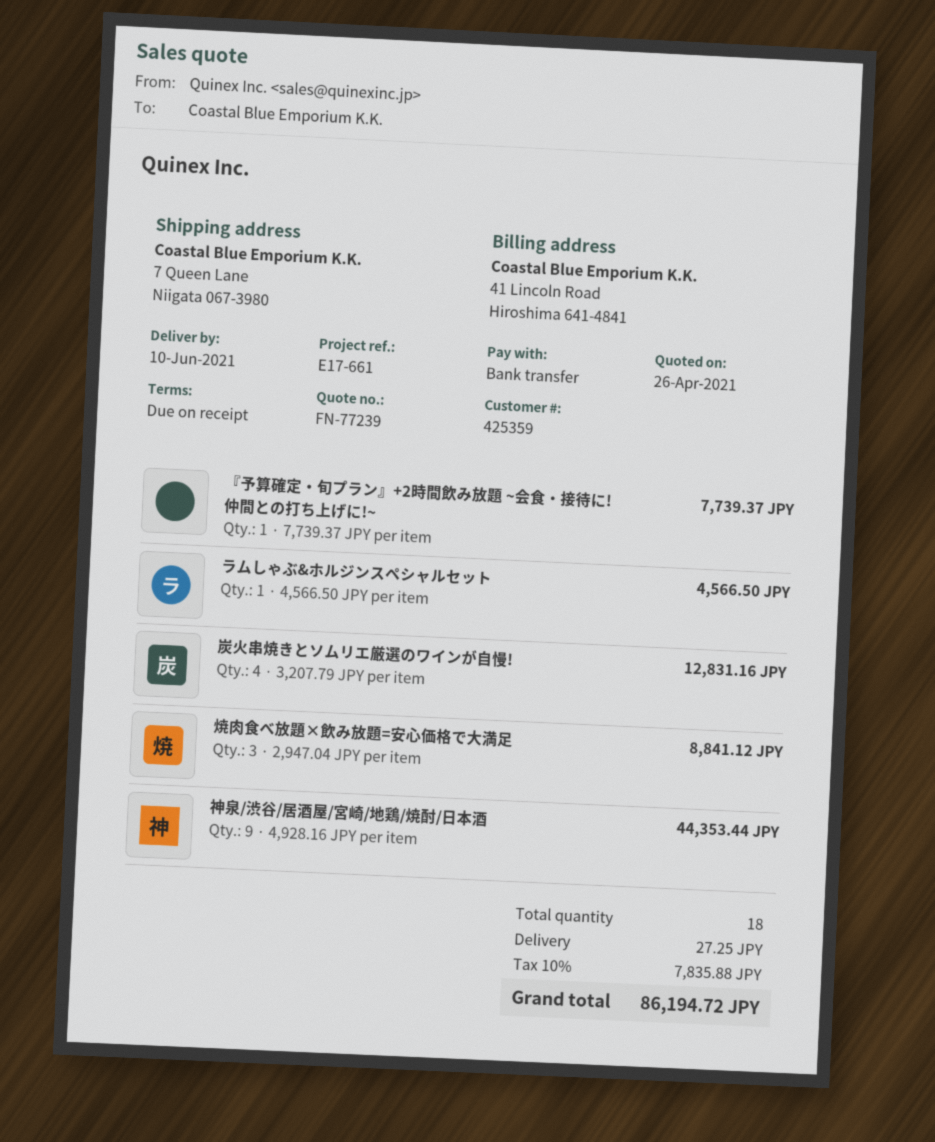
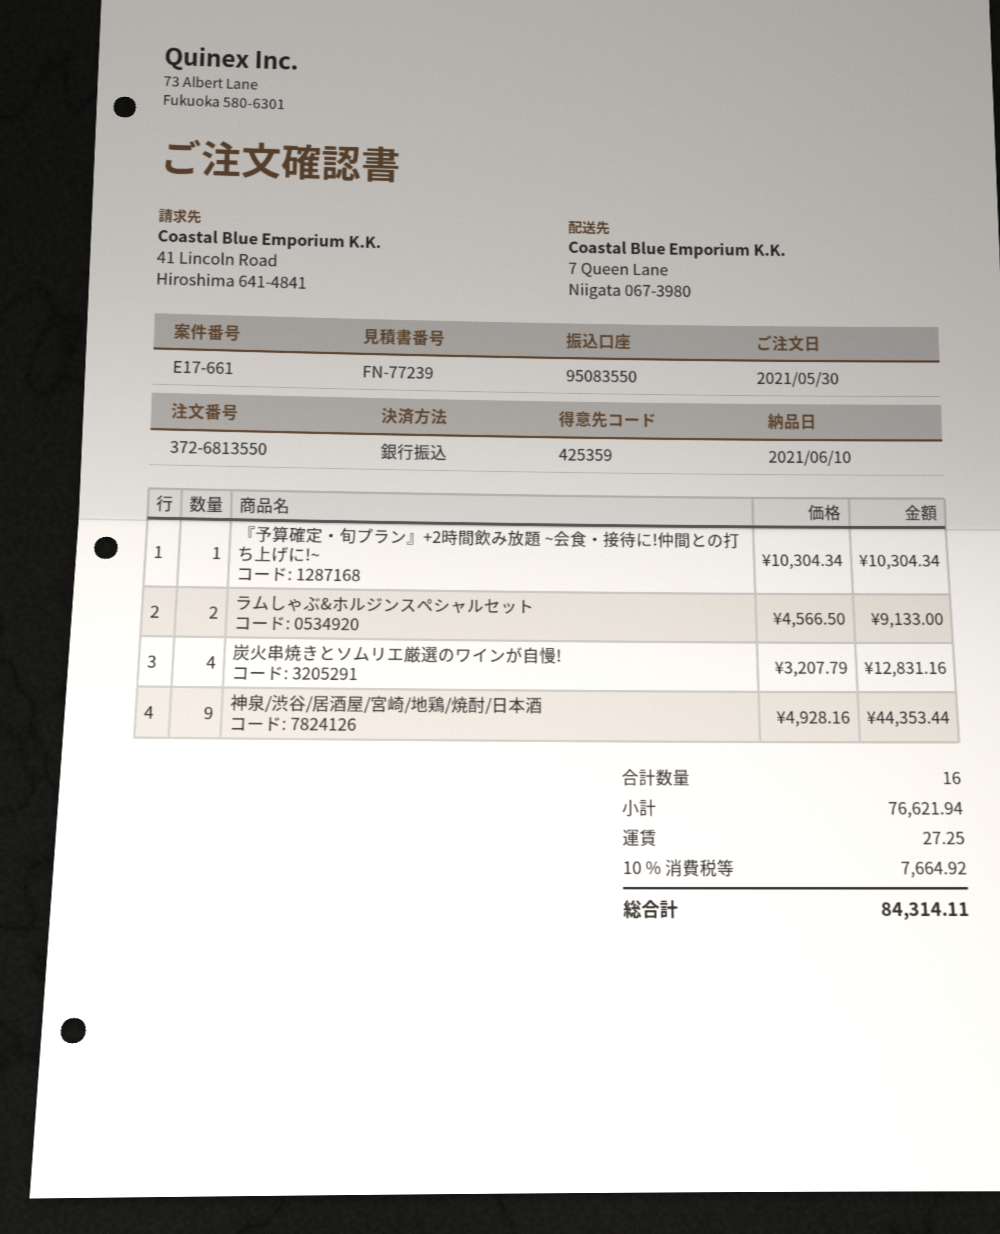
『予算確定・旬プラン』+2時間飲み放題 ~会食・接待に!仲間との打ち上げに!~: 1 x 7739.37 = 7739.37 -> 1 x 10304.34 = 10304.34
ラムしゃぶ&ホルジンスペシャルセット: 1 x 4566.50 = 4566.50 -> 2 x 4566.50 = 9133.00
焼肉食べ放題×飲み放題=安心価格で大満足: 3 x 2947.04 = 8841.12 -> none
total quantity: 18 -> 16
tax: 10% = 7835.88 -> 10% = 7664.92
total: 86194.72 -> 84314.11

